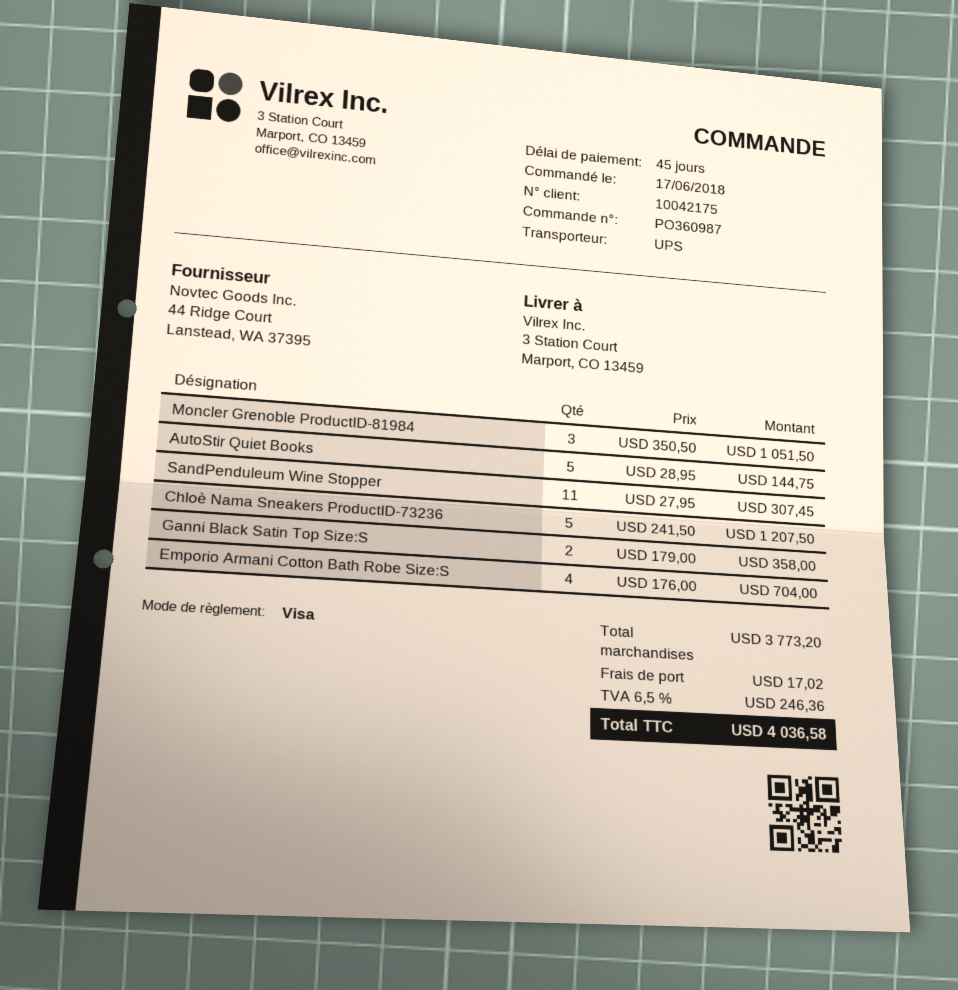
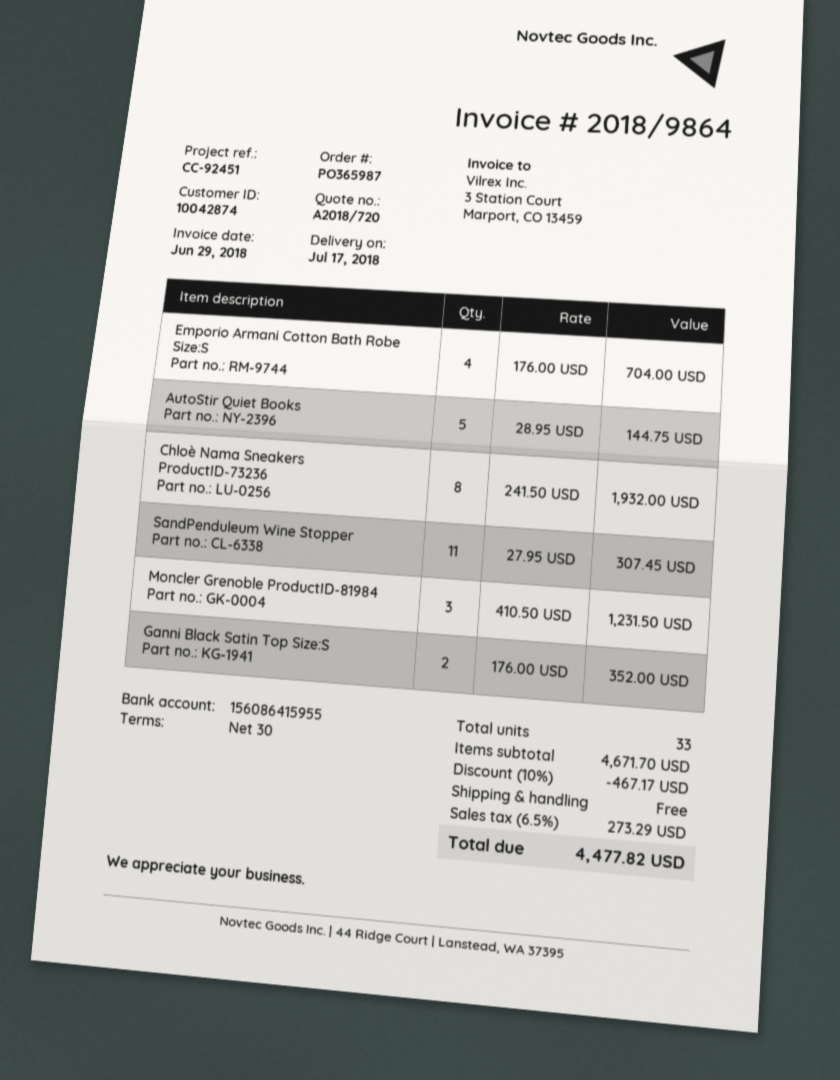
order number: PO360987 -> PO365987
payment terms: 45 days -> 30 days
customer number: 10042175 -> 10042874
Moncler Grenoble ProductID-81984: 3 x 350.50 = 1051.50 -> 3 x 410.50 = 1231.50
Chloè Nama Sneakers ProductID-73236: 5 x 241.50 = 1207.50 -> 8 x 241.50 = 1932.00
Ganni Black Satin Top Size:S: 2 x 179.00 = 358.00 -> 2 x 176.00 = 352.00
subtotal: 3773.20 -> 4671.70
discount: none -> 10% = 467.17
shipping: 17.02 -> 0.00
tax: 6.5% = 246.36 -> 6.5% = 273.29
total: 4036.58 -> 4477.82

